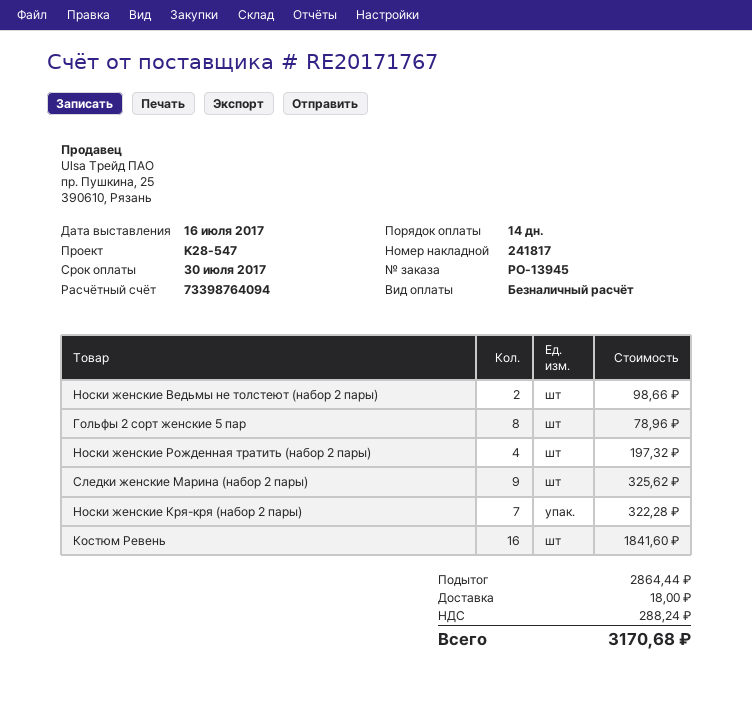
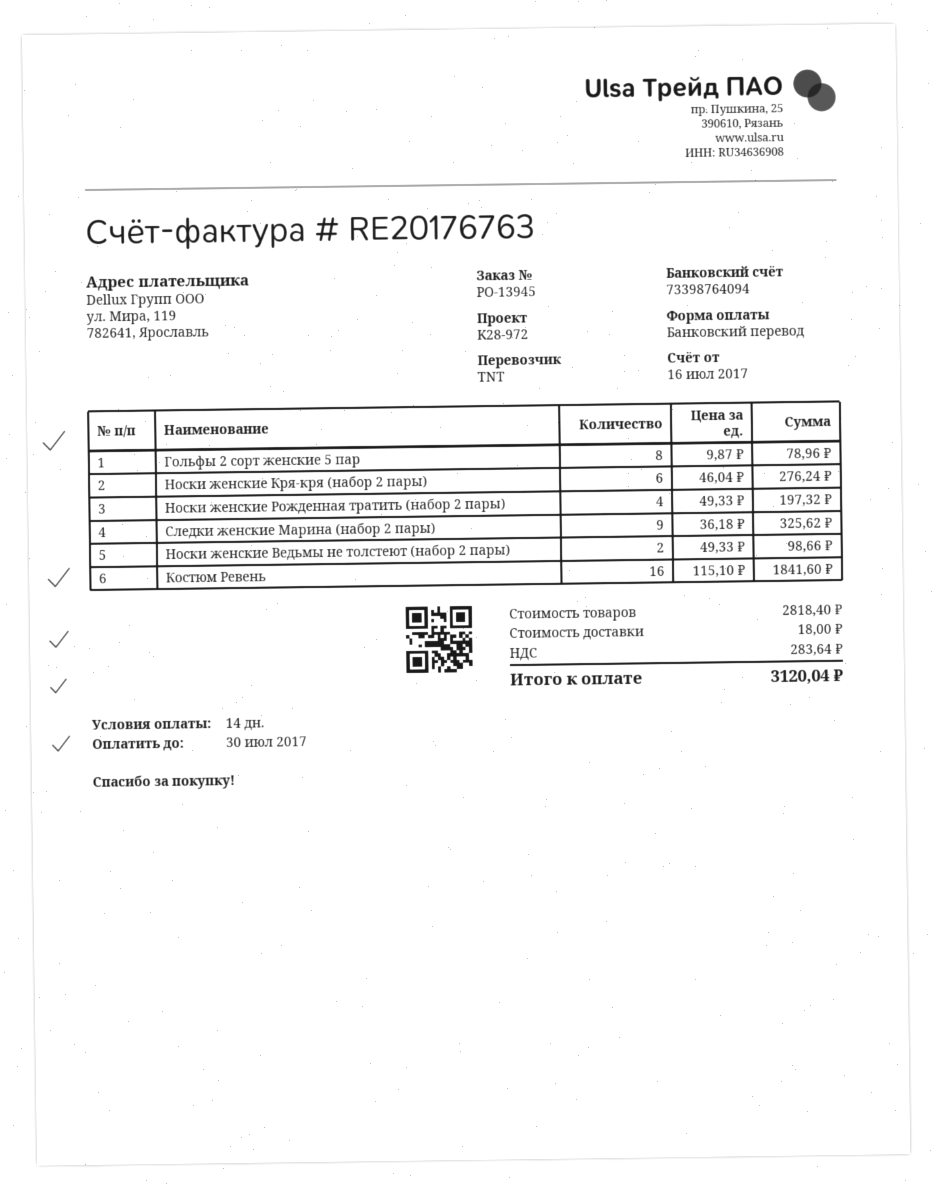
invoice number: RE20171767 -> RE20176763
reference: K28-547 -> K28-972
Носки женские Кря-кря (набор 2 пары): 7 for 322.28 -> 6 for 276.24
subtotal: 2864.44 -> 2818.40
tax: 288.24 -> 283.64
total: 3170.68 -> 3120.04

